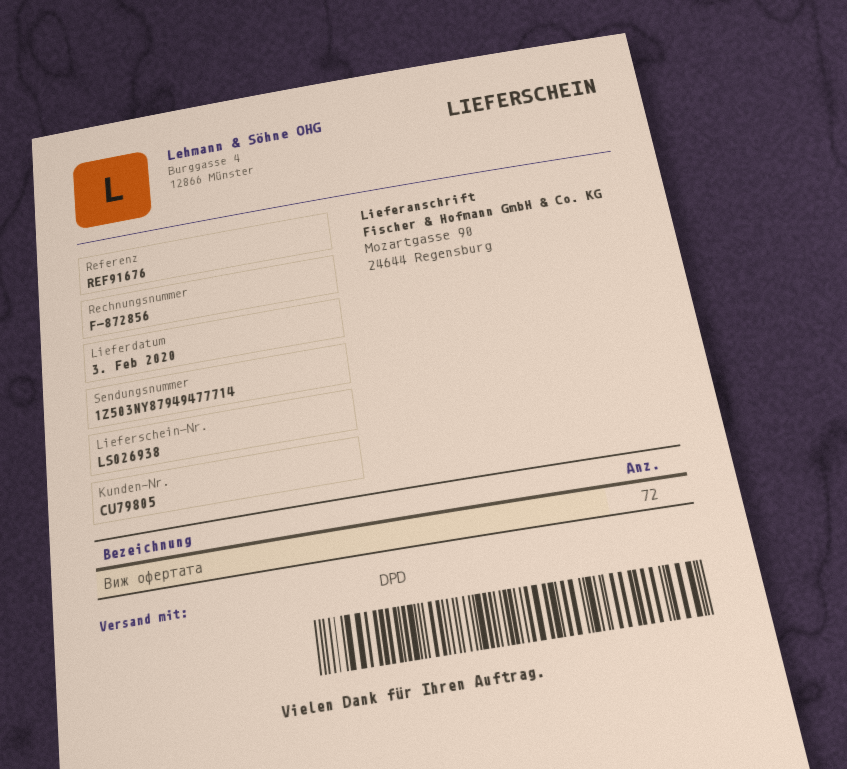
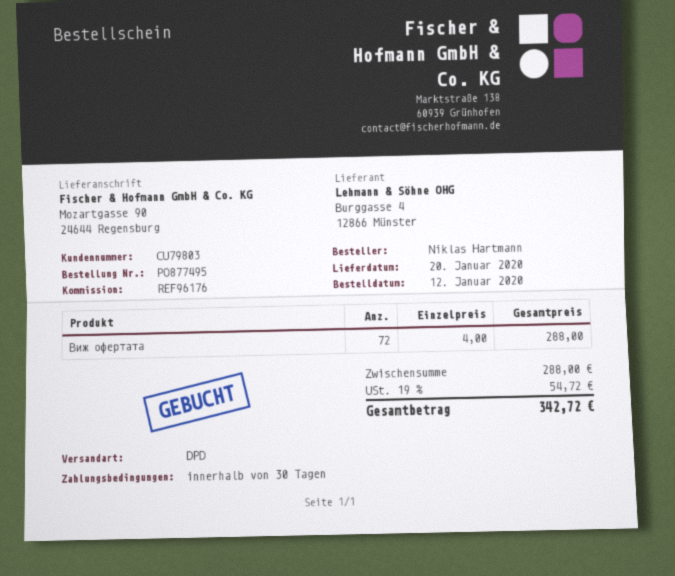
delivery date: 2020-02-03 -> 2020-01-20
customer number: CU79805 -> CU79803
reference: REF91676 -> REF96176

